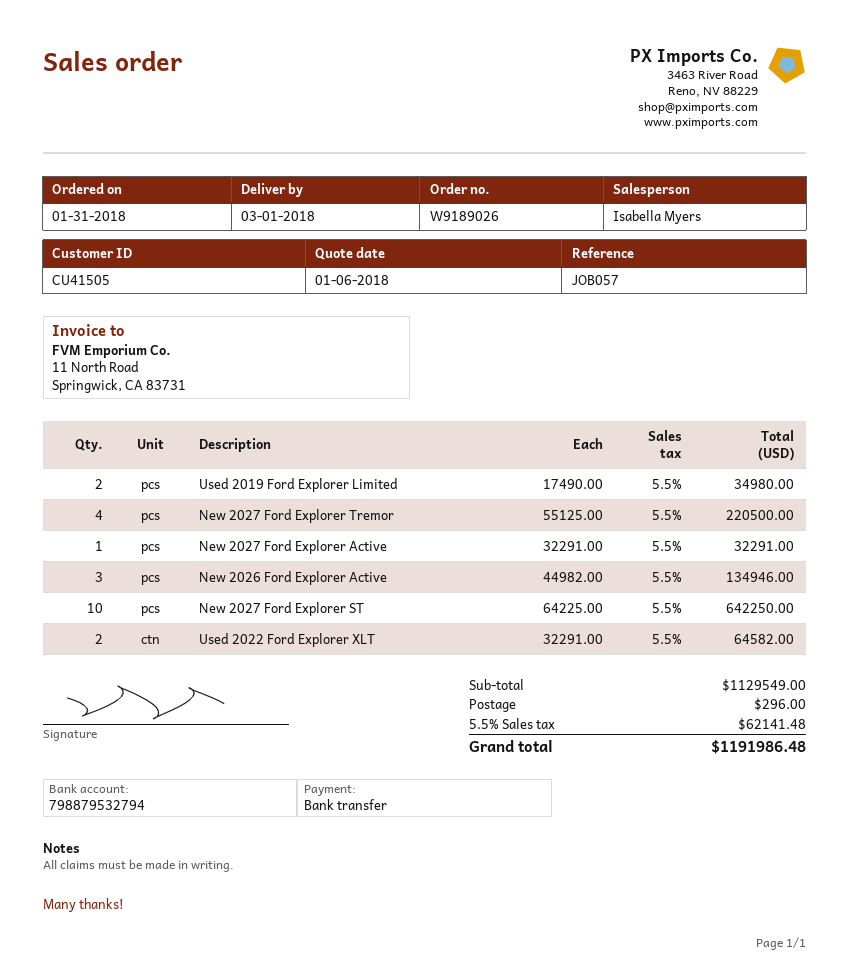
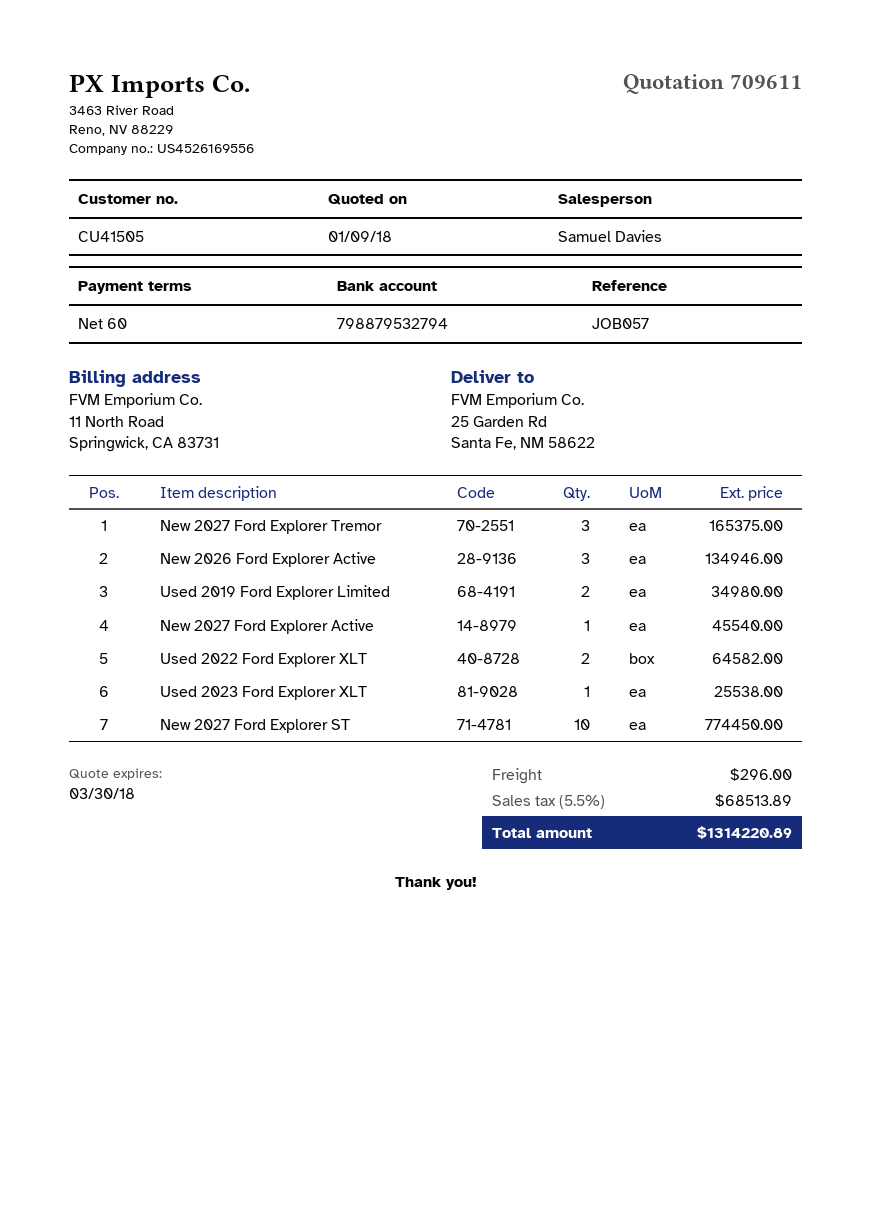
quote date: 2018-01-06 -> 2018-01-09
sales rep: Isabella Myers -> Samuel Davies
New 2027 Ford Explorer Tremor: 4 for 220500.00 -> 3 for 165375.00
New 2027 Ford Explorer Active: 1 for 32291.00 -> 1 for 45540.00
New 2027 Ford Explorer ST: 10 for 642250.00 -> 10 for 774450.00
Used 2023 Ford Explorer XLT: none -> 1 for 25538.00
tax: 5.5% = 62141.48 -> 5.5% = 68513.89
total: 1191986.48 -> 1314220.89

